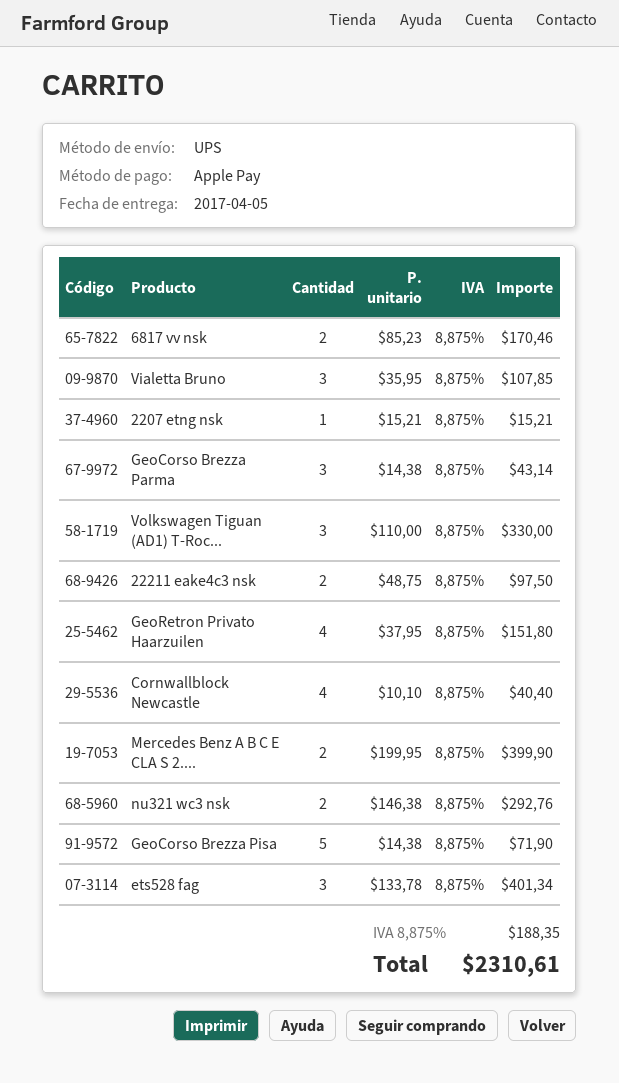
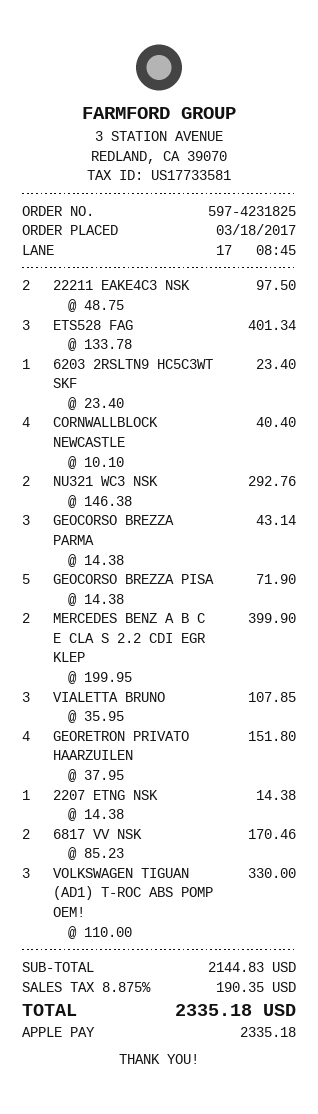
2207 etng nsk: 1 x 15.21 = 15.21 -> 1 x 14.38 = 14.38
6203 2RSLTN9 HC5C3WT SKF: none -> 1 x 23.40 = 23.40
tax: 8.875% = 188.35 -> 8.875% = 190.35
total: 2310.61 -> 2335.18

